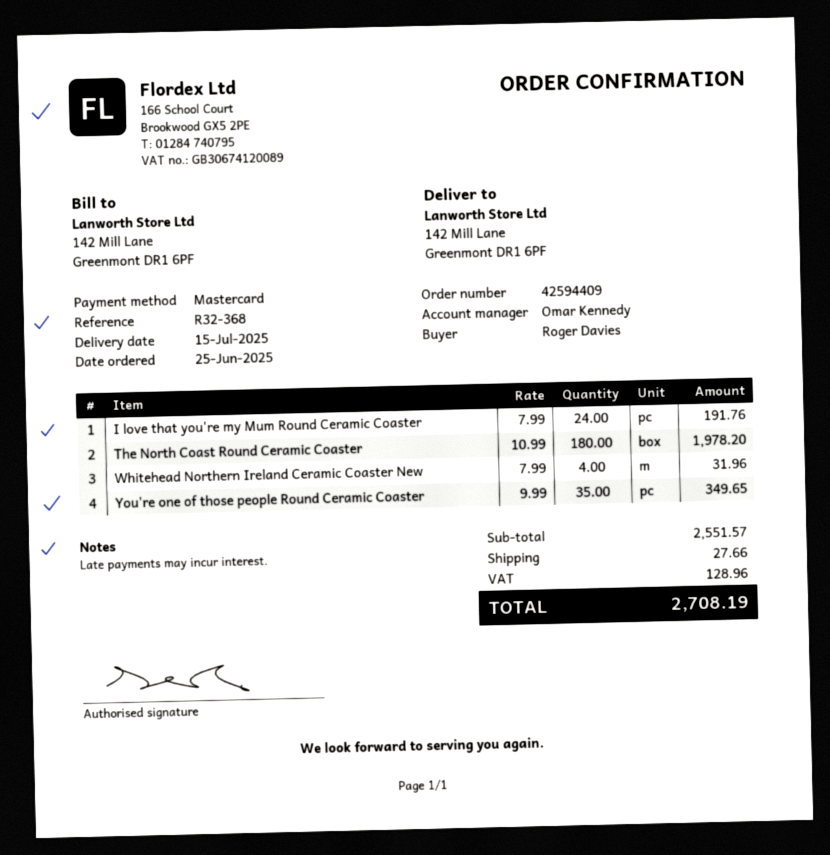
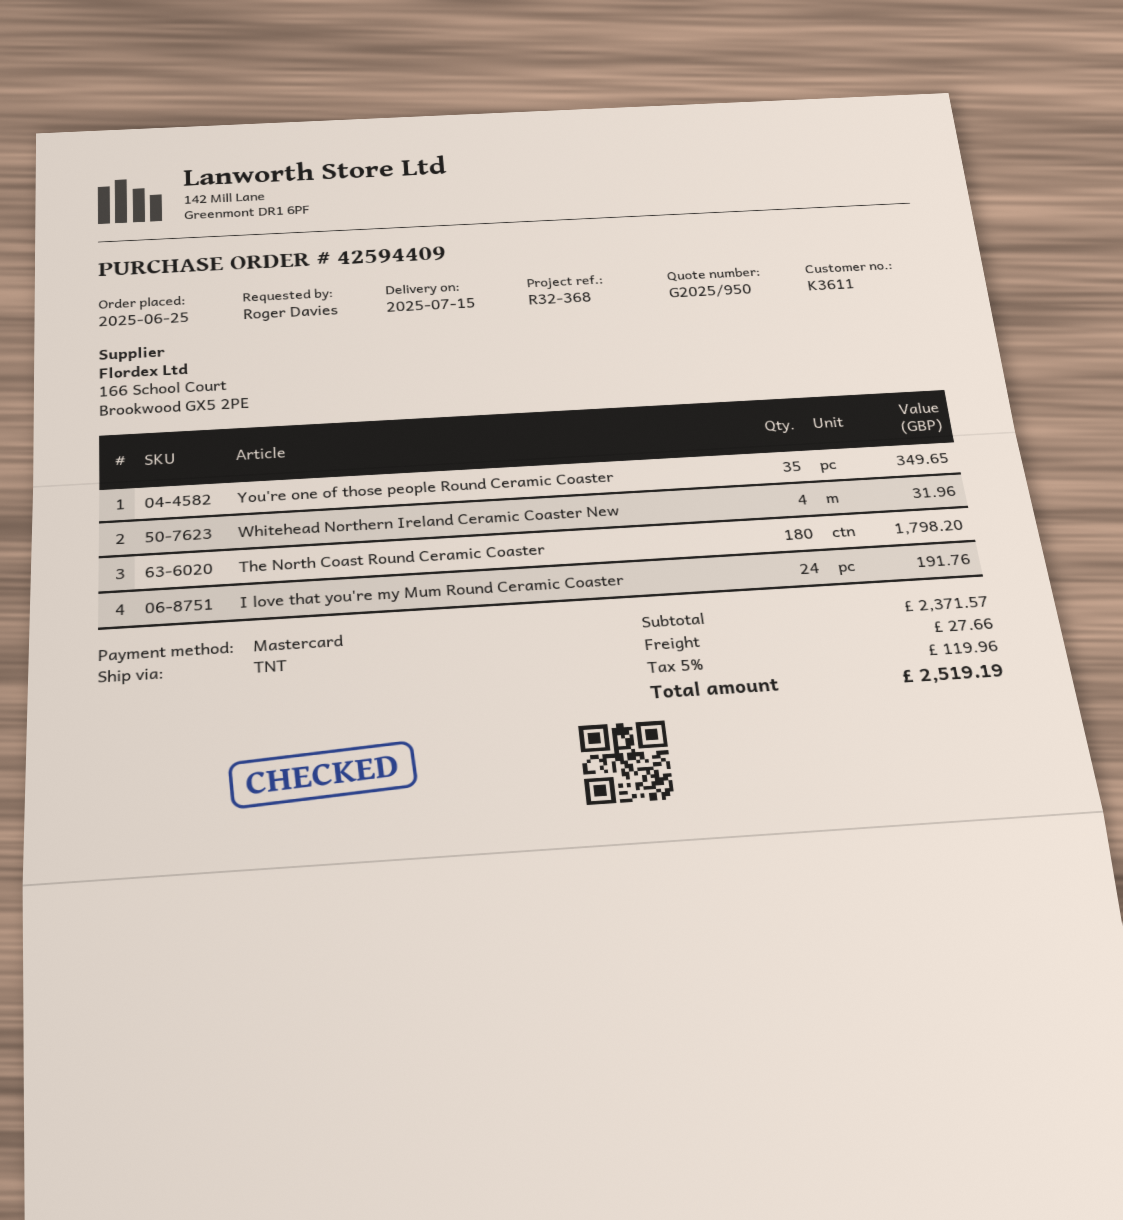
The North Coast Round Ceramic Coaster: 180 for 1978.20 -> 180 for 1798.20
subtotal: 2551.57 -> 2371.57
tax: 128.96 -> 119.96
total: 2708.19 -> 2519.19

